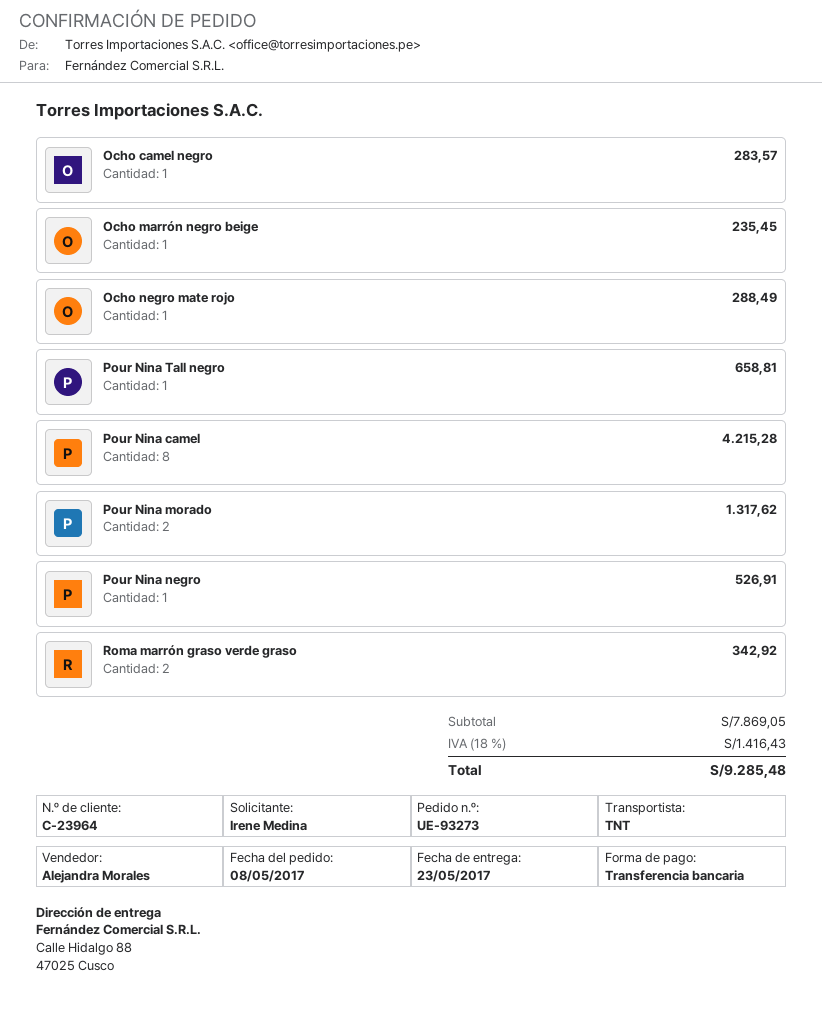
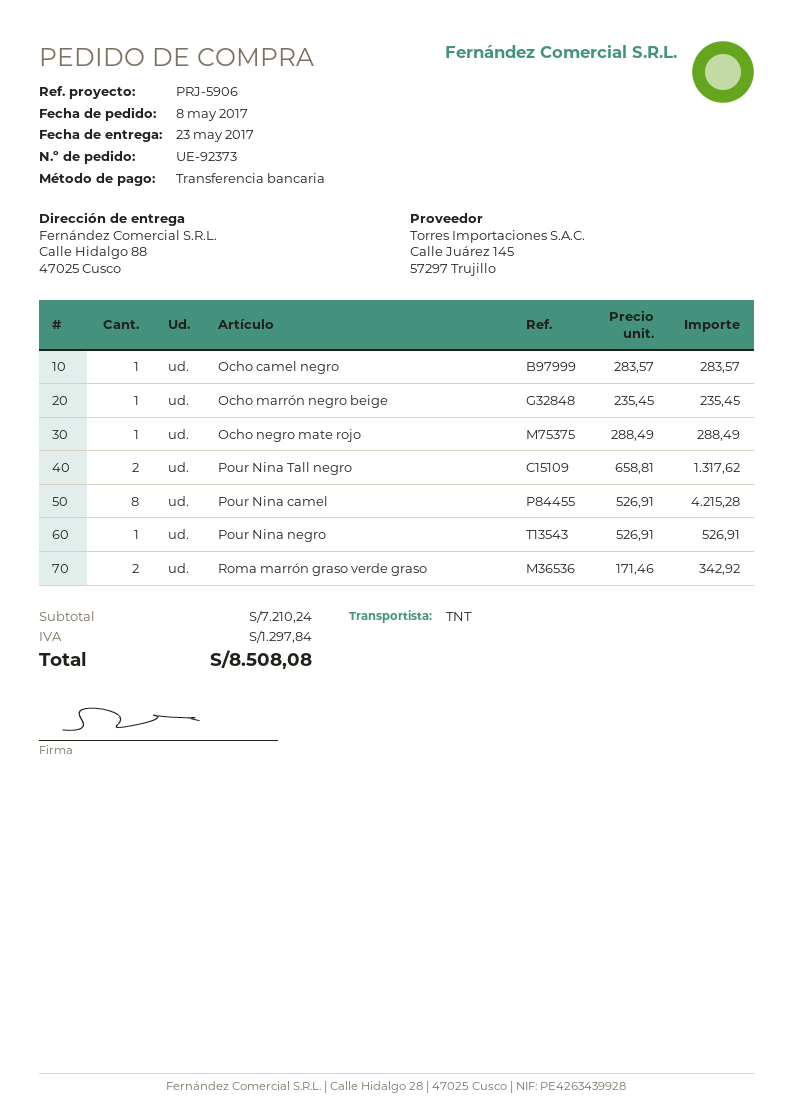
order number: UE-93273 -> UE-92373
Pour Nina Tall negro: 1 for 658.81 -> 2 for 1317.62
Pour Nina morado: 2 for 1317.62 -> none
subtotal: 7869.05 -> 7210.24
tax: 1416.43 -> 1297.84
total: 9285.48 -> 8508.08

